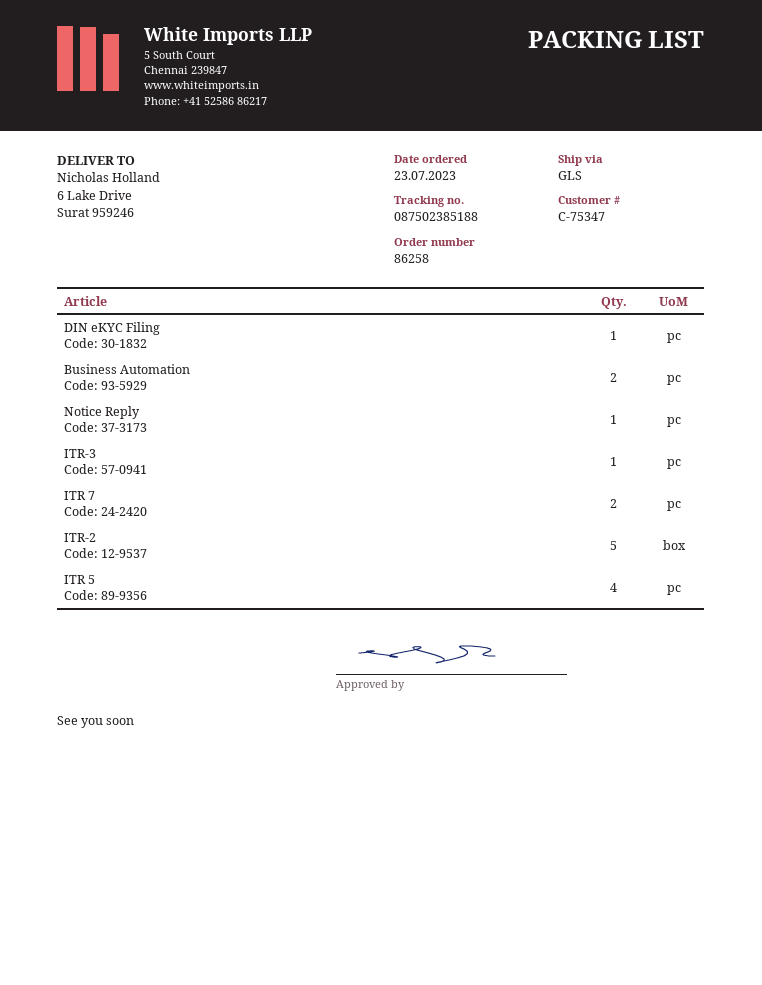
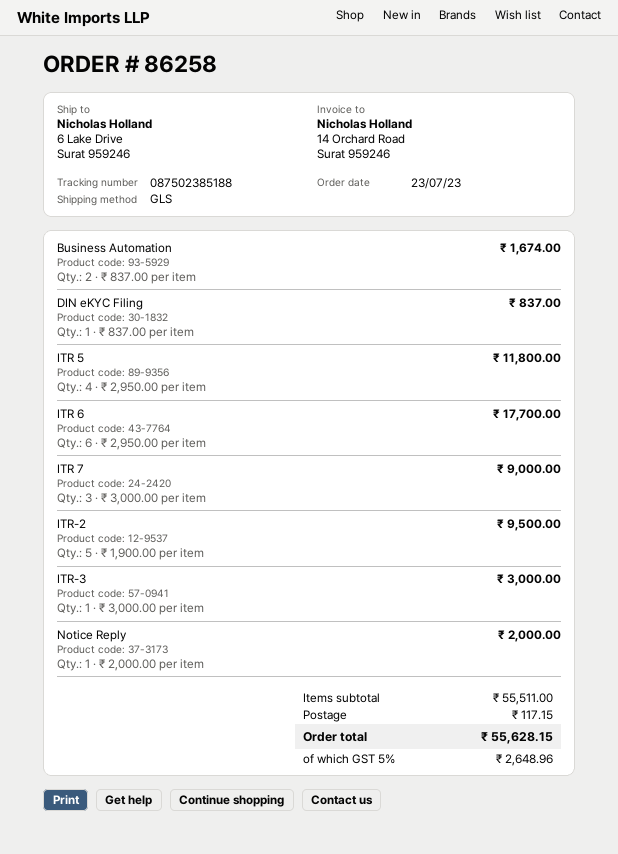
ITR 7: 2 -> 3
ITR 6: none -> 6

